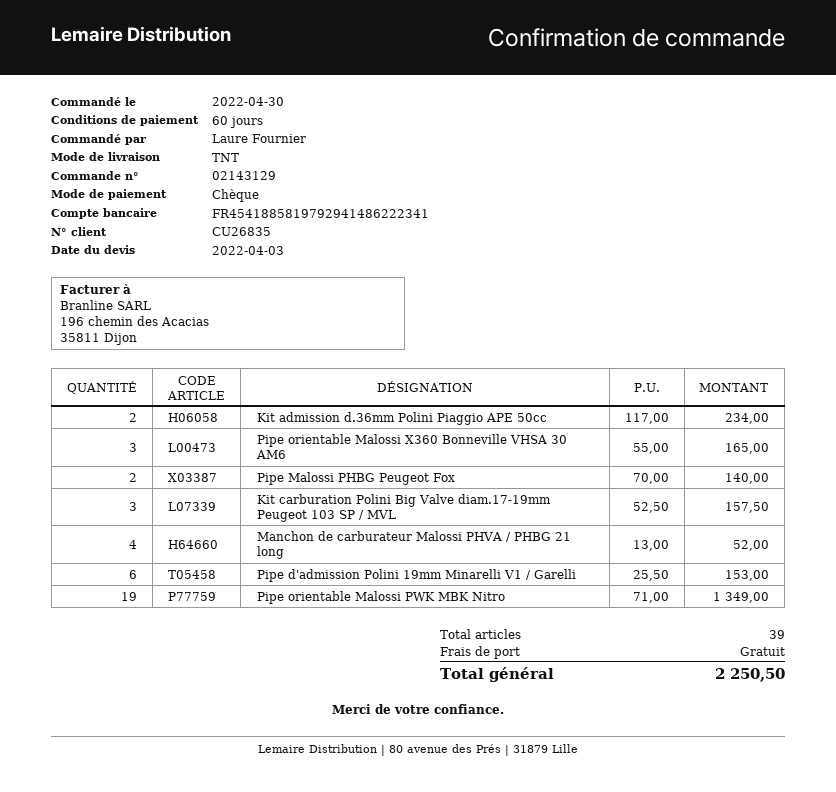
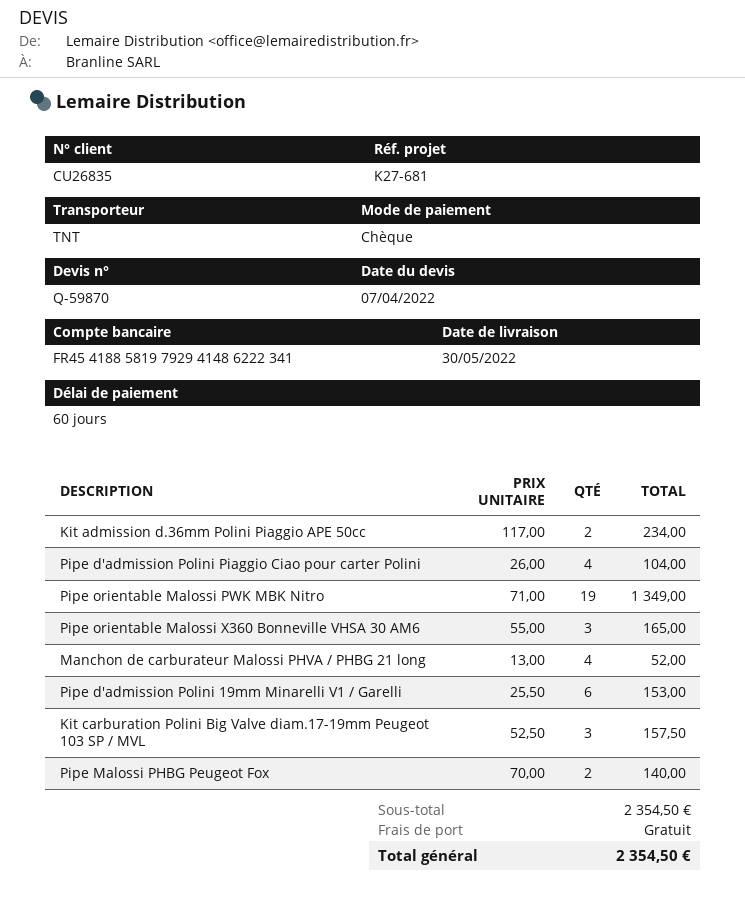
quote date: 2022-04-03 -> 2022-04-07
Pipe d'admission Polini Piaggio Ciao pour carter Polini: none -> 4 x 26.00 = 104.00
total: 2250.50 -> 2354.50

